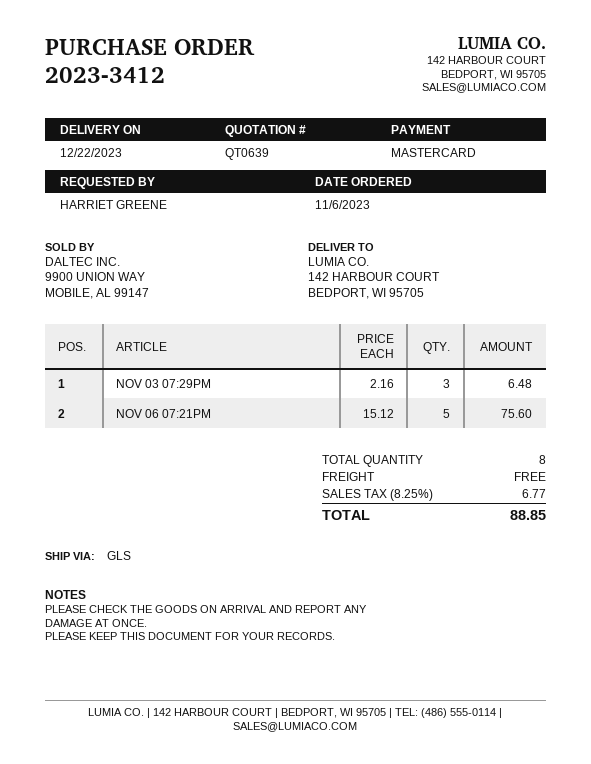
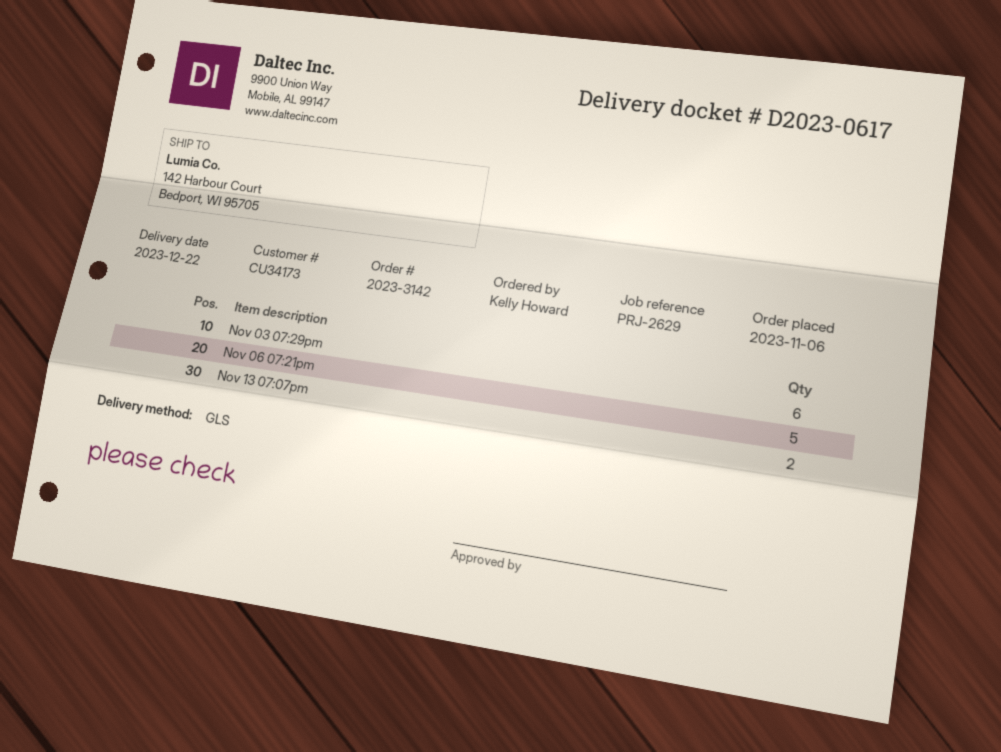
order number: 2023-3412 -> 2023-3142
ordered by: HARRIET GREENE -> Kelly Howard
NOV 03 07:29PM: 3 -> 6
Nov 13 07:07pm: none -> 2

